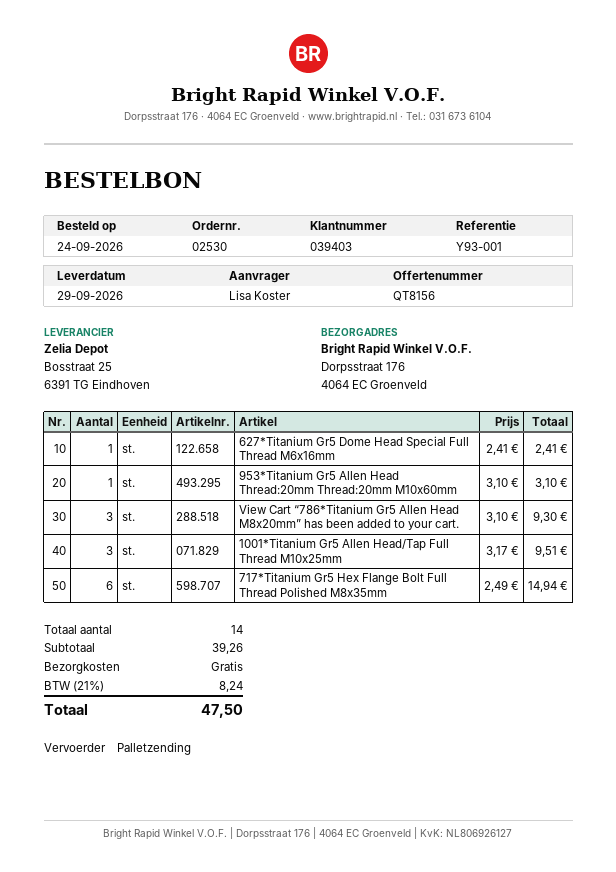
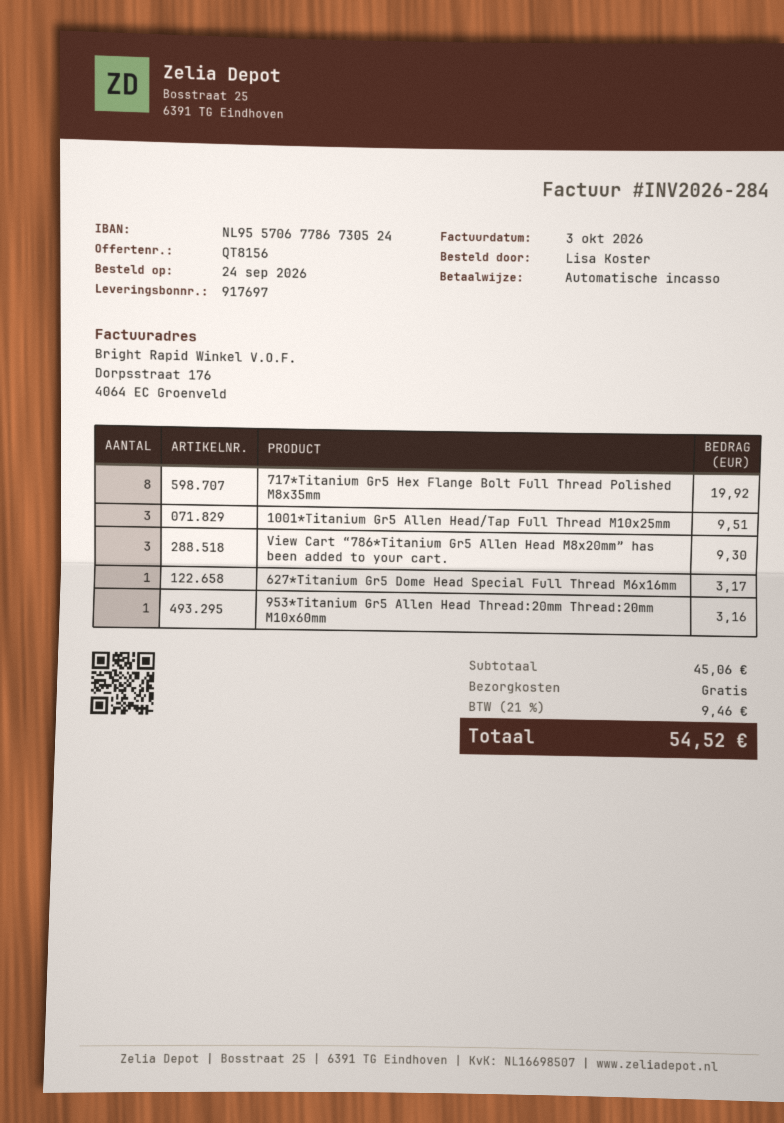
627*Titanium Gr5 Dome Head Special Full Thread M6x16mm: 1 for 2.41 -> 1 for 3.17
953*Titanium Gr5 Allen Head Thread:20mm Thread:20mm M10x60mm: 1 for 3.10 -> 1 for 3.16
717*Titanium Gr5 Hex Flange Bolt Full Thread Polished M8x35mm: 6 for 14.94 -> 8 for 19.92
subtotal: 39.26 -> 45.06
tax: 21% = 8.24 -> 21% = 9.46
total: 47.50 -> 54.52

